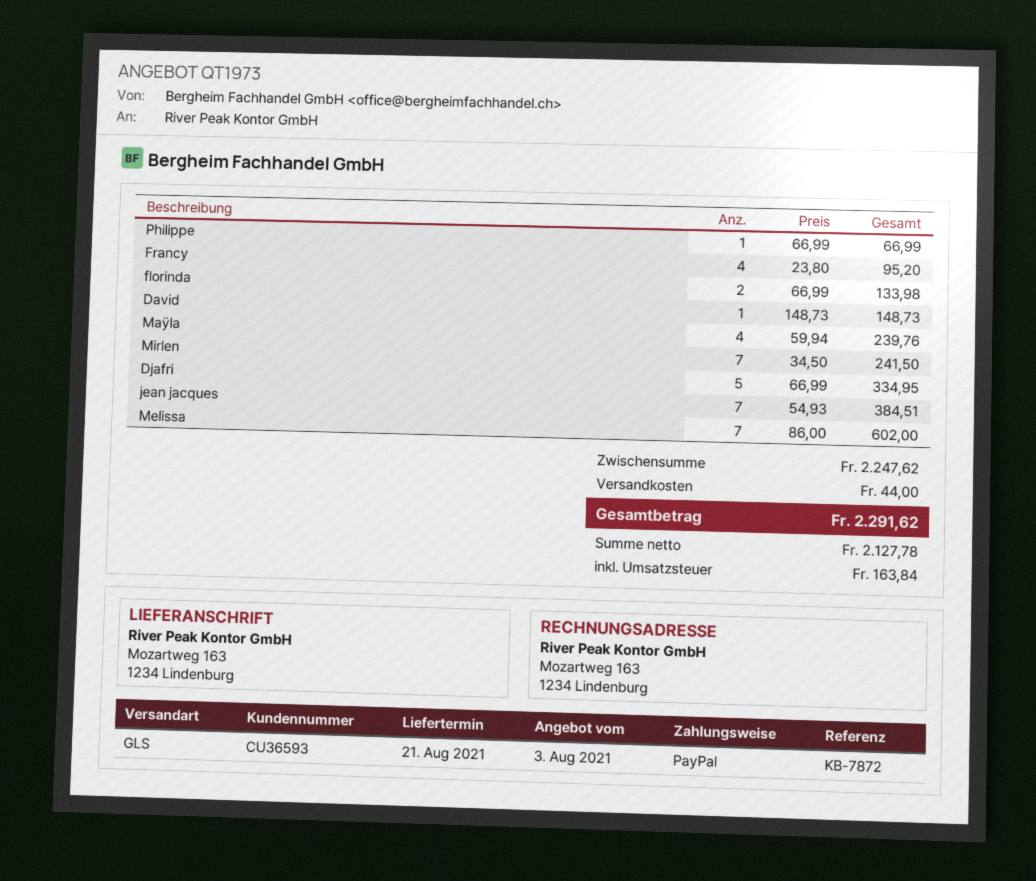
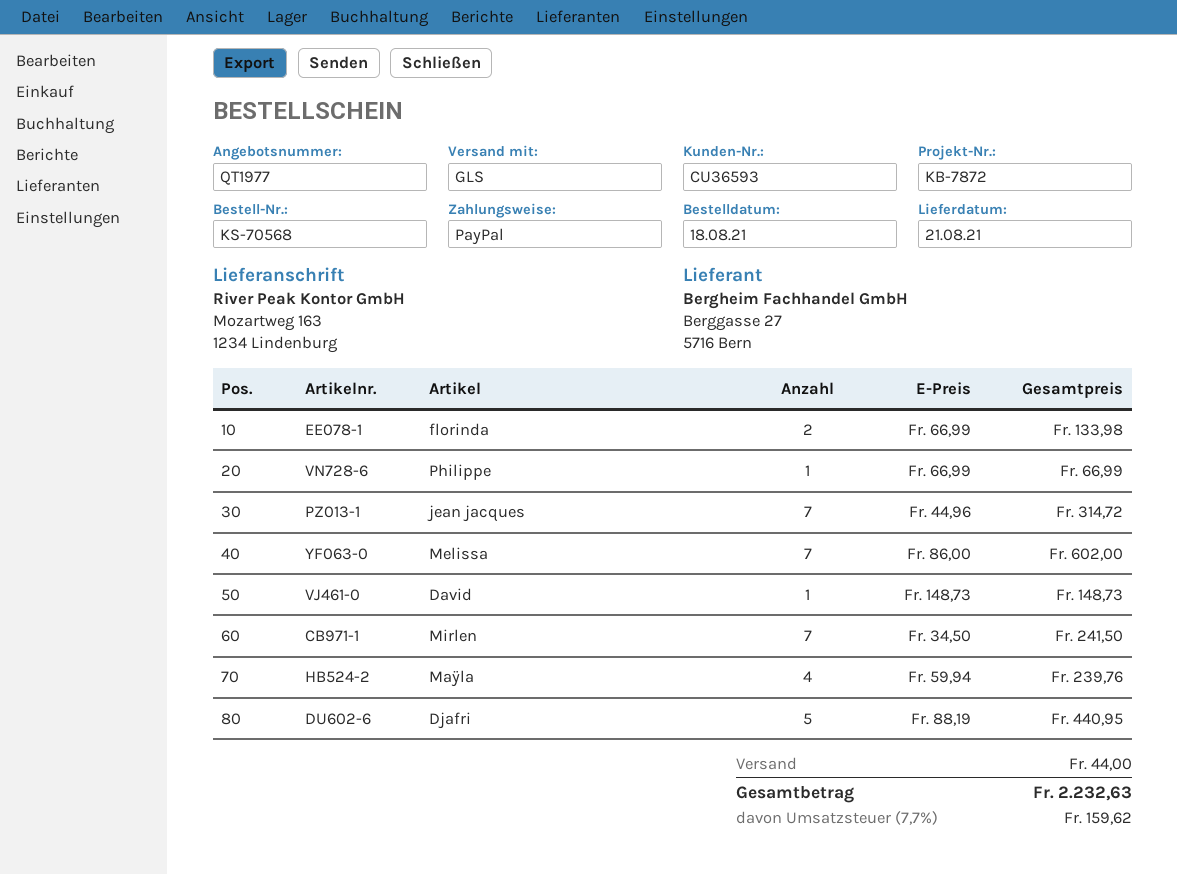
quote number: QT1973 -> QT1977
Francy: 4 x 23.80 = 95.20 -> none
Djafri: 5 x 66.99 = 334.95 -> 5 x 88.19 = 440.95
jean jacques: 7 x 54.93 = 384.51 -> 7 x 44.96 = 314.72
tax: 163.84 -> 159.62
total: 2291.62 -> 2232.63

